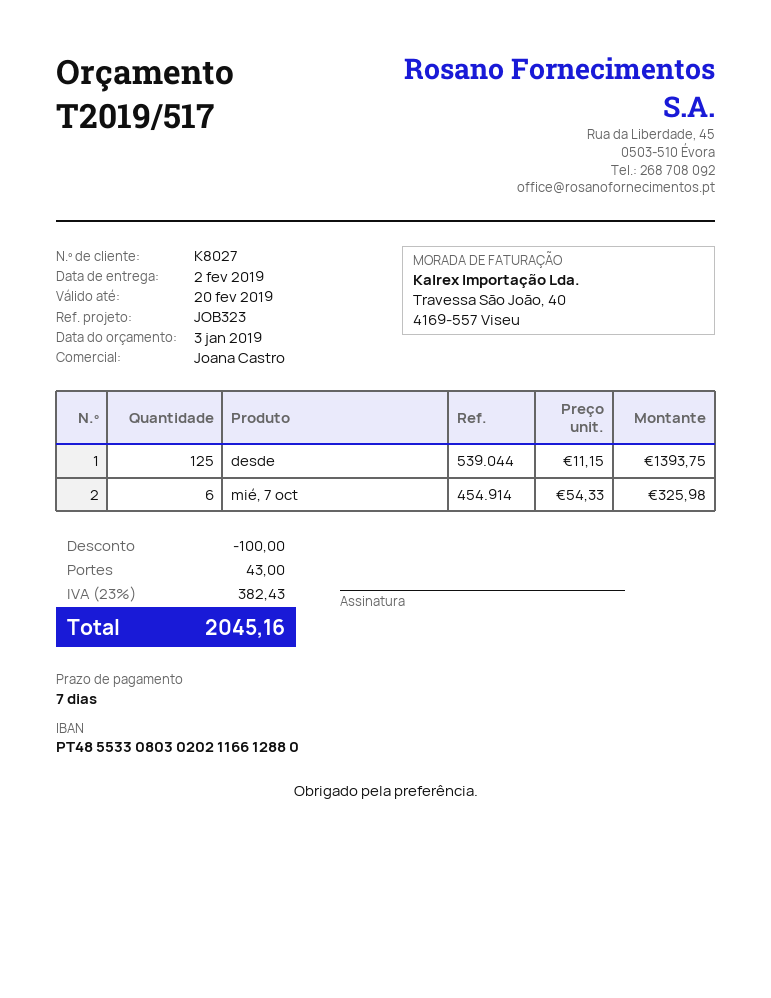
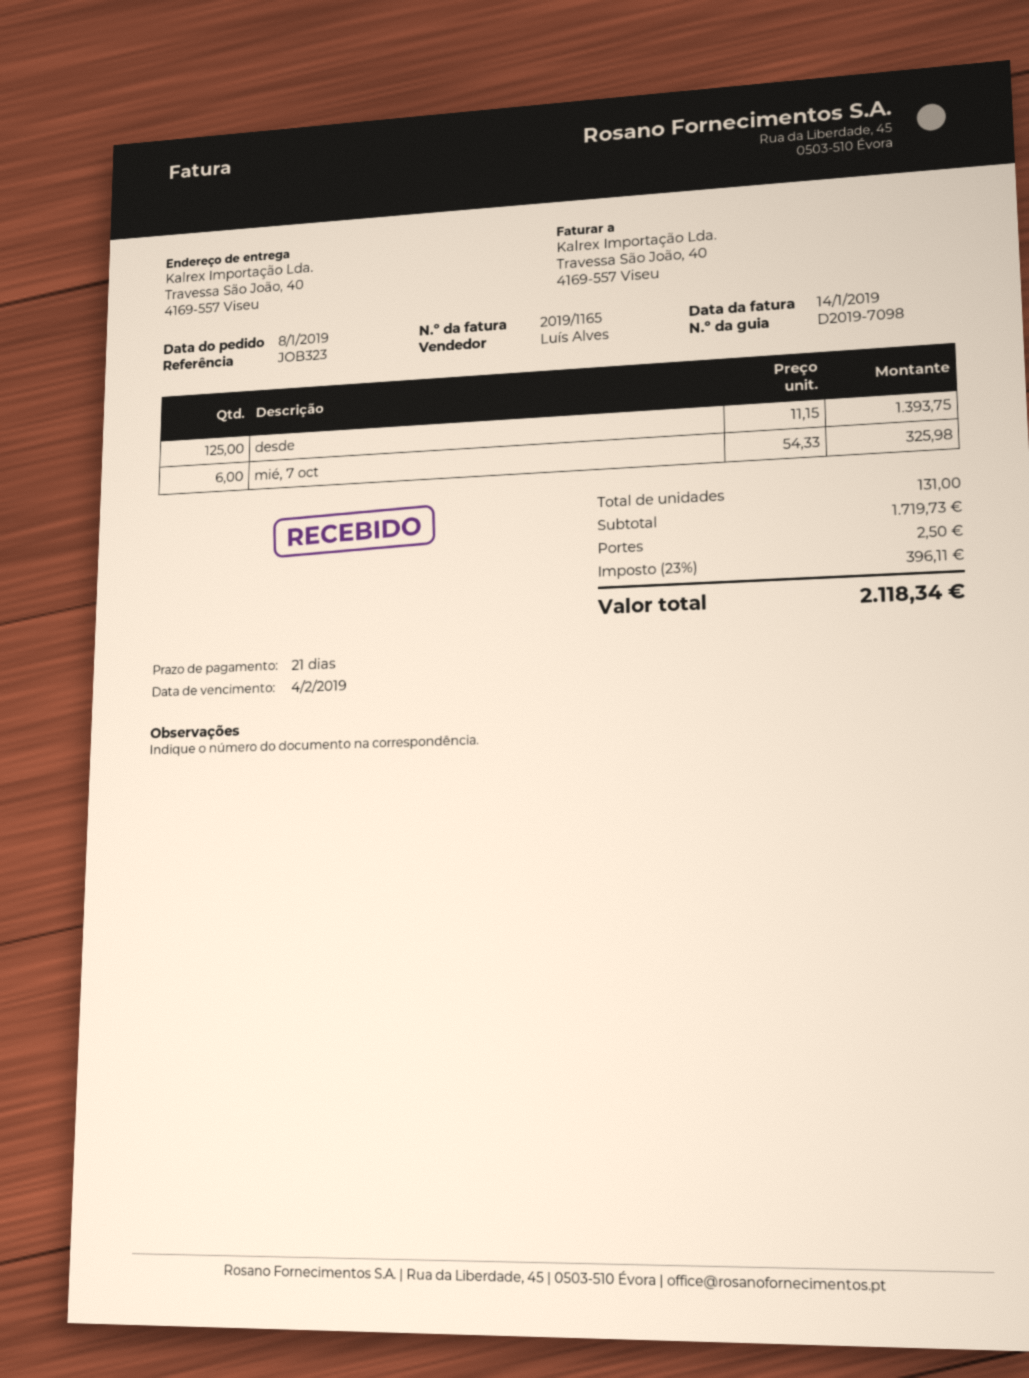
payment terms: 7 days -> 21 days
sales rep: Joana Castro -> Luís Alves
discount: 100.00 -> none
shipping: 43.00 -> 2.50
tax: 23% = 382.43 -> 23% = 396.11
total: 2045.16 -> 2118.34

